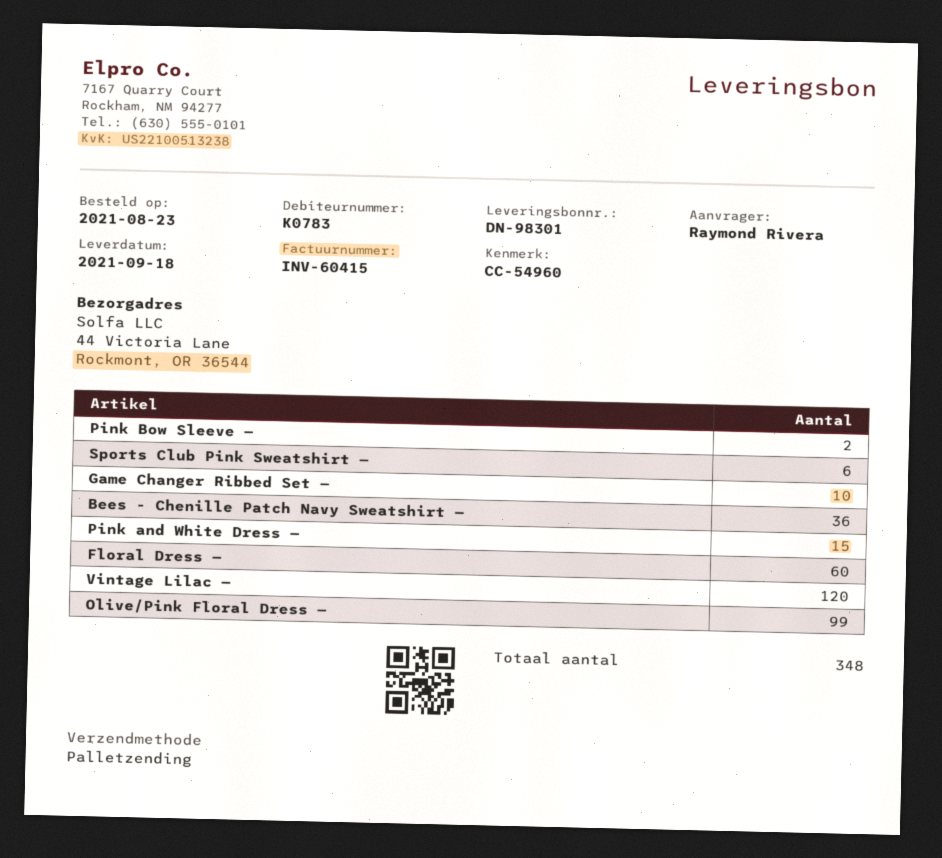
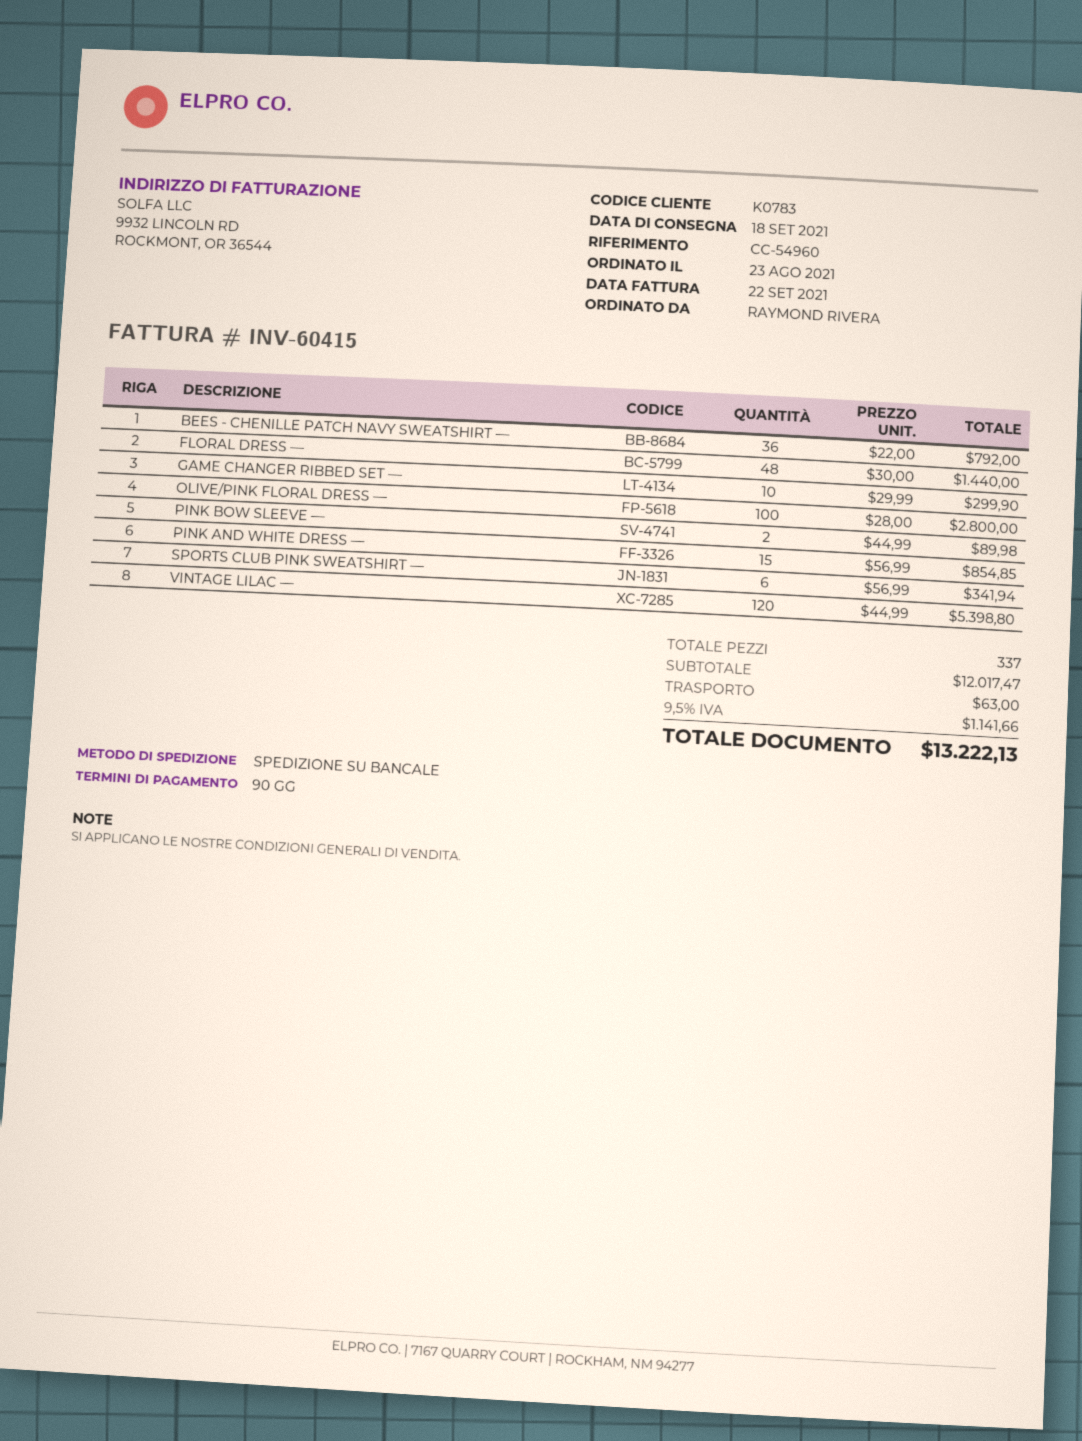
Floral Dress —: 60 -> 48
Olive/Pink Floral Dress —: 99 -> 100
total quantity: 348 -> 337

